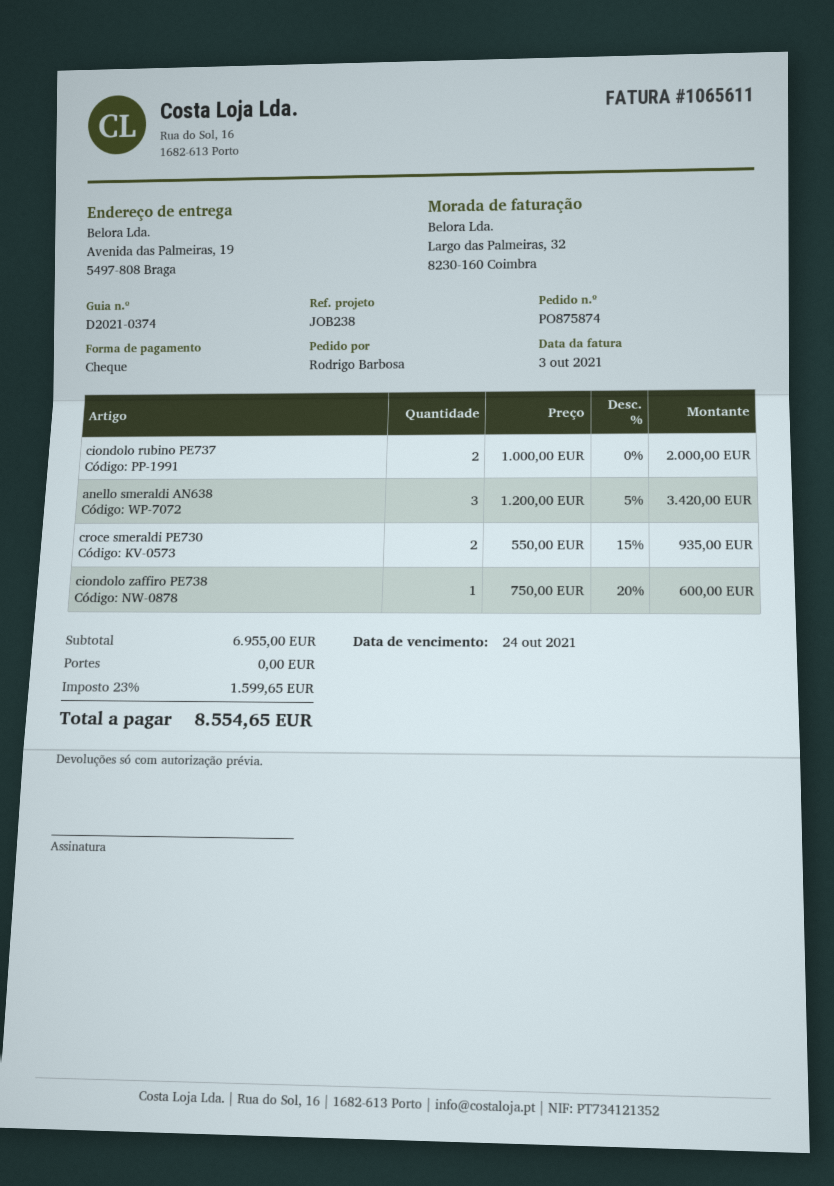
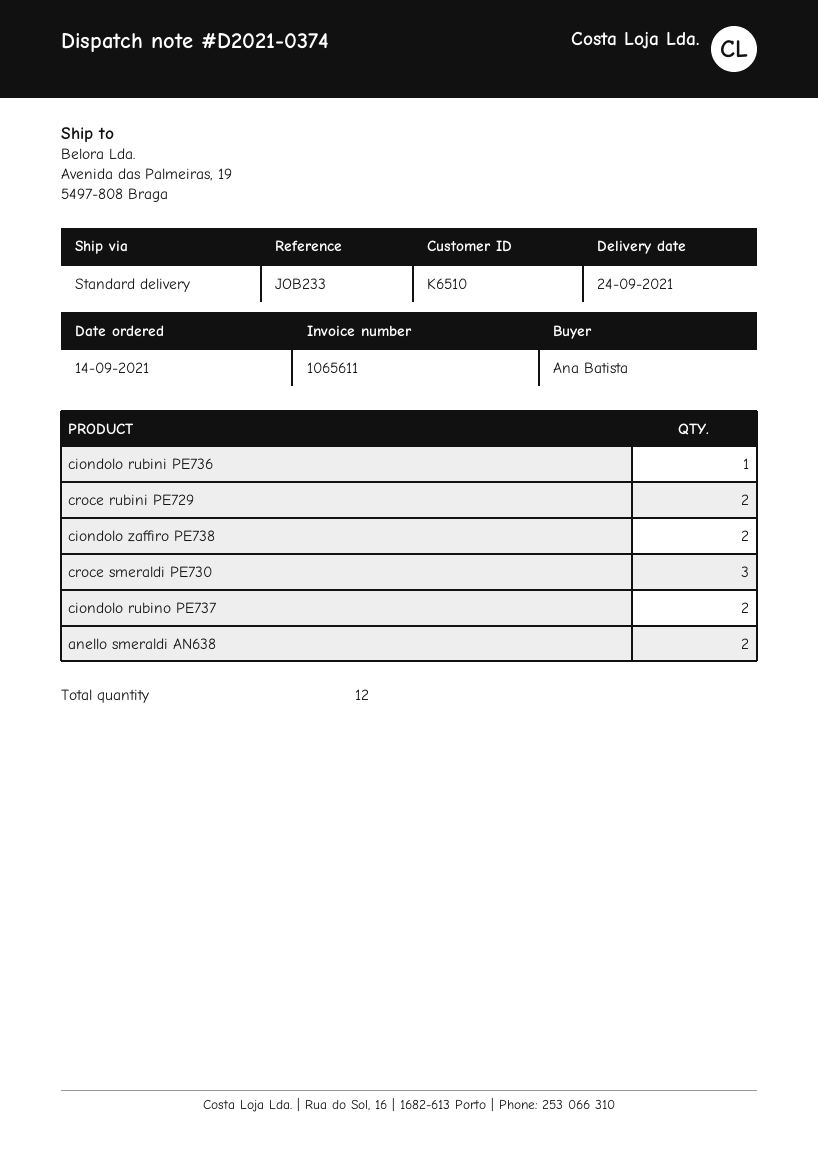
reference: JOB238 -> JOB233
ordered by: Rodrigo Barbosa -> Ana Batista
anello smeraldi AN638: 3 -> 2
croce smeraldi PE730: 2 -> 3
ciondolo zaffiro PE738: 1 -> 2
ciondolo rubini PE736: none -> 1
croce rubini PE729: none -> 2

